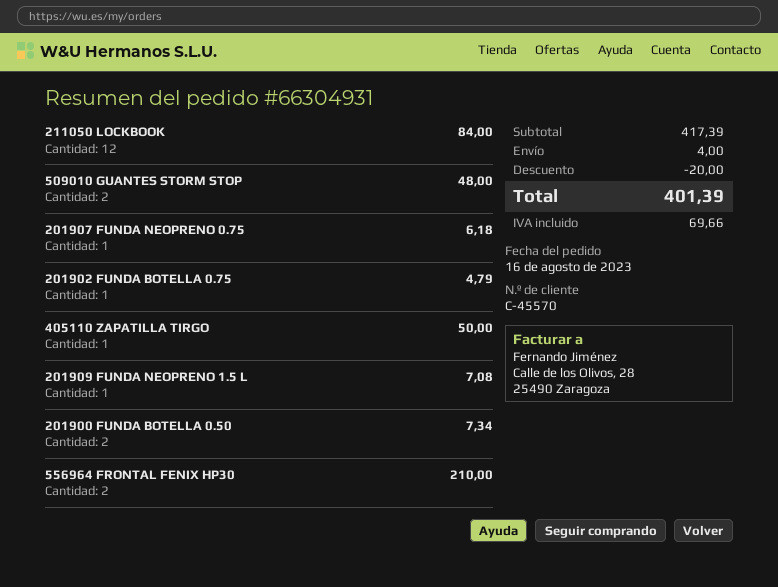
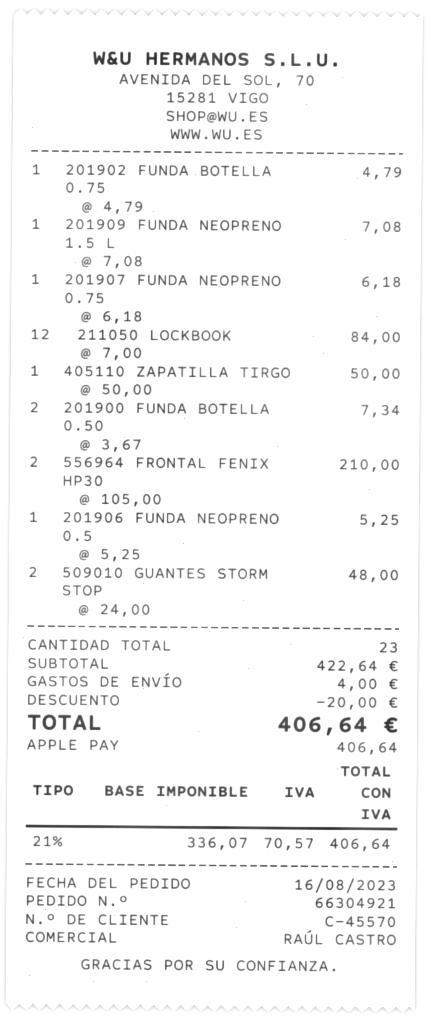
order number: 66304931 -> 66304921
201906 FUNDA NEOPRENO 0.5: none -> 1 for 5.25
subtotal: 417.39 -> 422.64
tax: 69.66 -> 70.57
total: 401.39 -> 406.64

